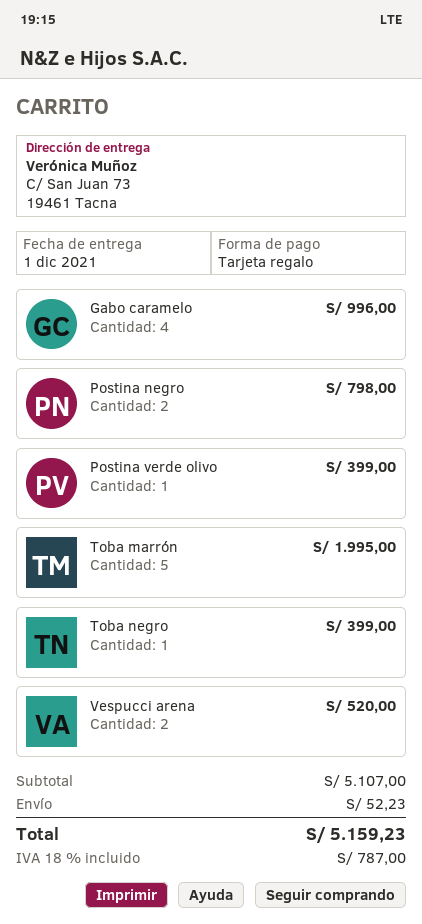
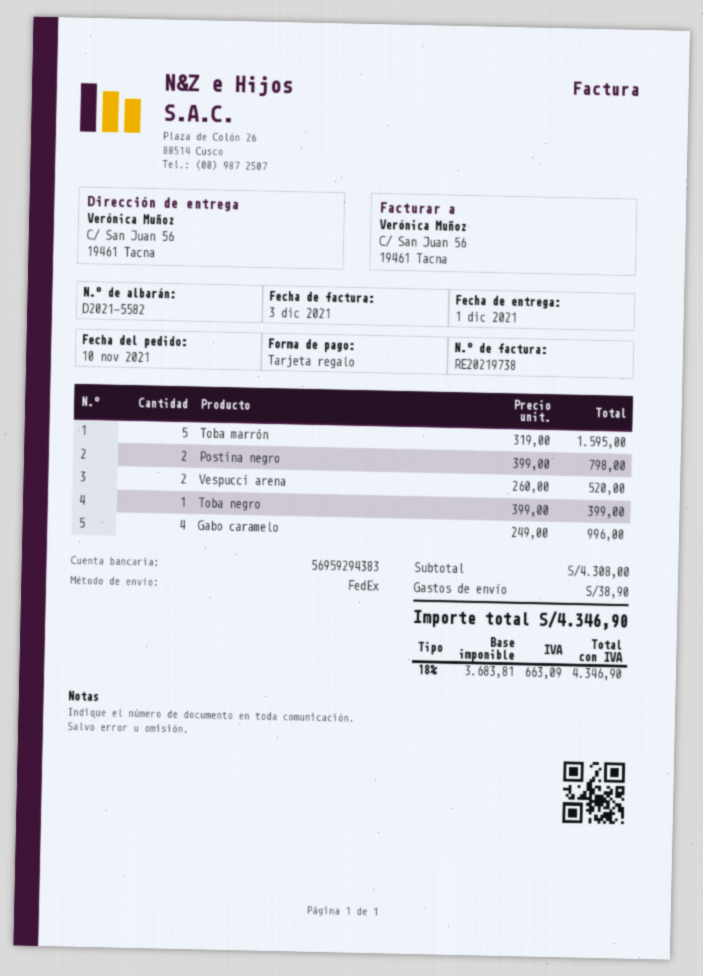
ship to: C/ San Juan 73, 19461 Tacna -> C/ San Juan 56, 19461 Tacna
Postina verde olivo: 1 for 399.00 -> none
Toba marrón: 5 for 1995.00 -> 5 for 1595.00
subtotal: 5107.00 -> 4308.00
shipping: 52.23 -> 38.90
tax: 18% = 787.00 -> 18% = 663.09
total: 5159.23 -> 4346.90

